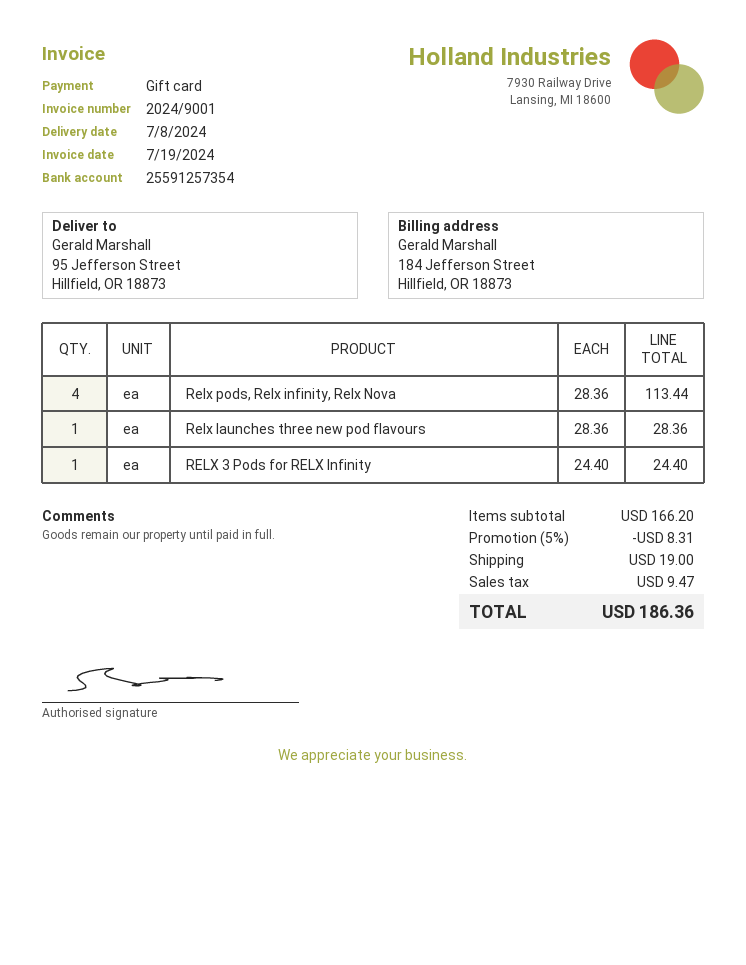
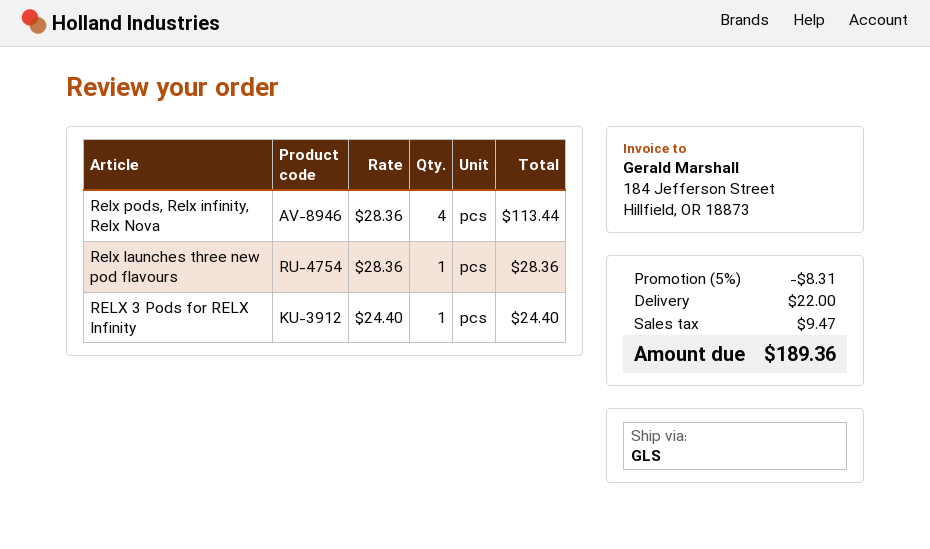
shipping: 19.00 -> 22.00
total: 186.36 -> 189.36

